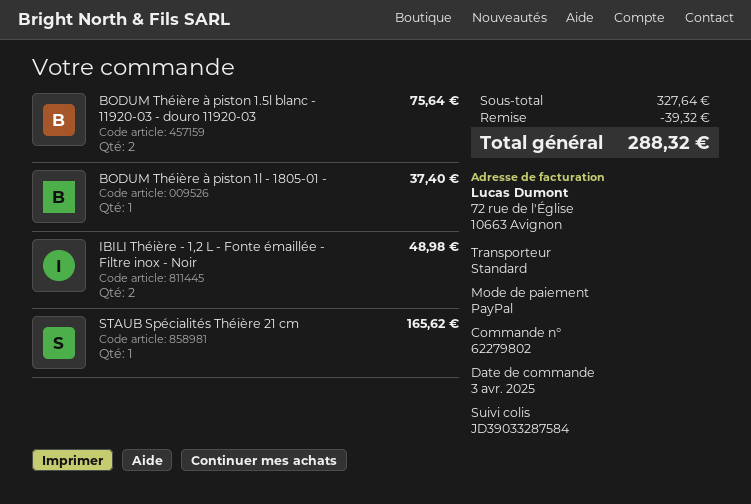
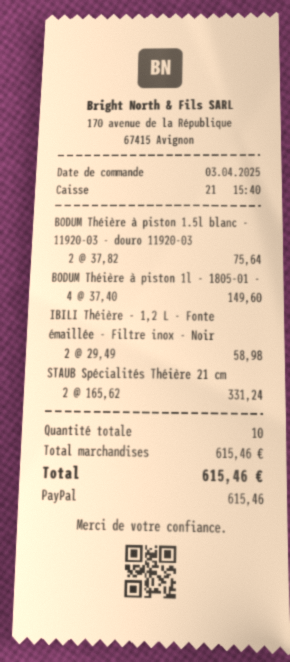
BODUM Théière à piston 1l - 1805-01 -: 1 for 37.40 -> 4 for 149.60
IBILI Théière - 1,2 L - Fonte émaillée - Filtre inox - Noir: 2 for 48.98 -> 2 for 58.98
STAUB Spécialités Théière 21 cm: 1 for 165.62 -> 2 for 331.24
subtotal: 327.64 -> 615.46
discount: 39.32 -> none
total: 288.32 -> 615.46

